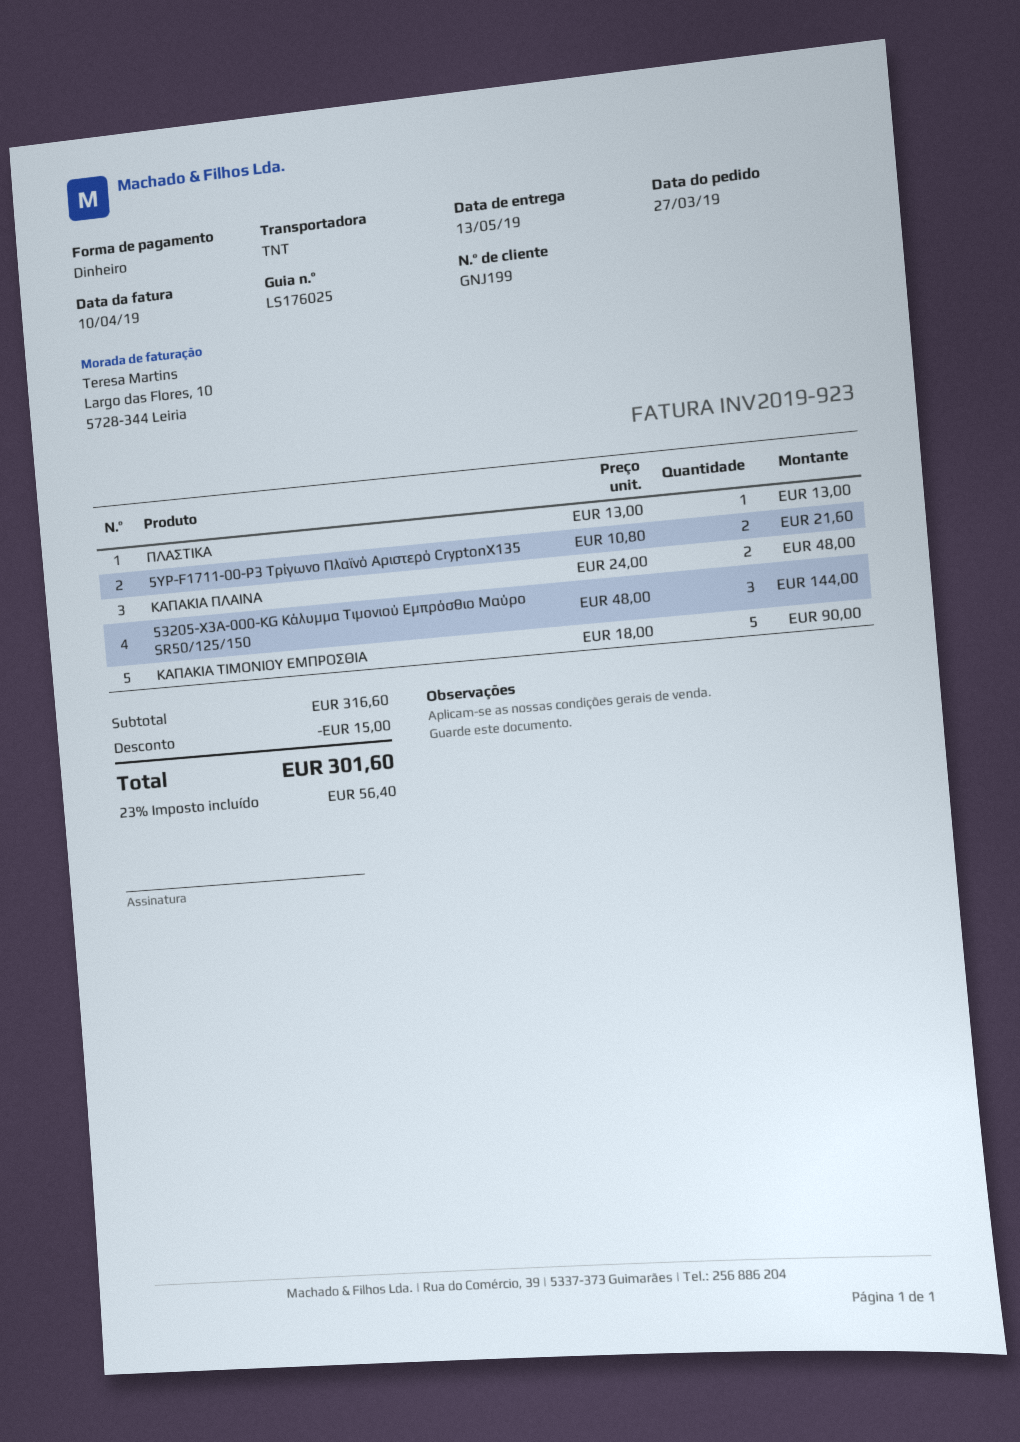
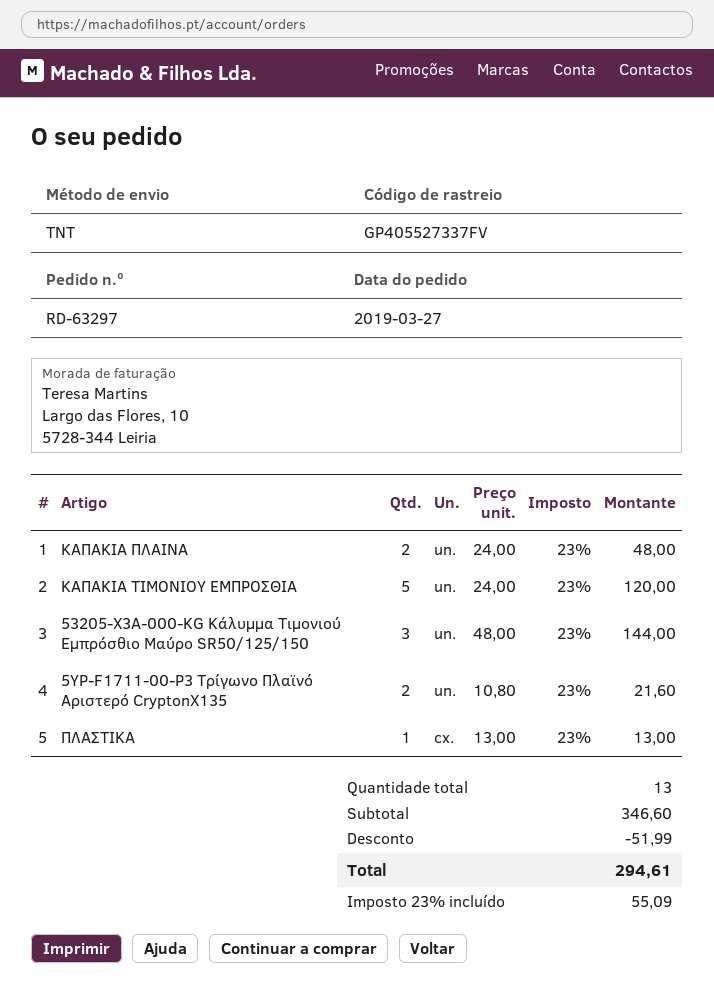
ΚΑΠΑΚΙΑ ΤΙΜΟΝΙΟΥ ΕΜΠΡΟΣΘΙΑ: 5 x 18.00 = 90.00 -> 5 x 24.00 = 120.00
subtotal: 316.60 -> 346.60
discount: 15.00 -> 51.99
tax: 23% = 56.40 -> 23% = 55.09
total: 301.60 -> 294.61

